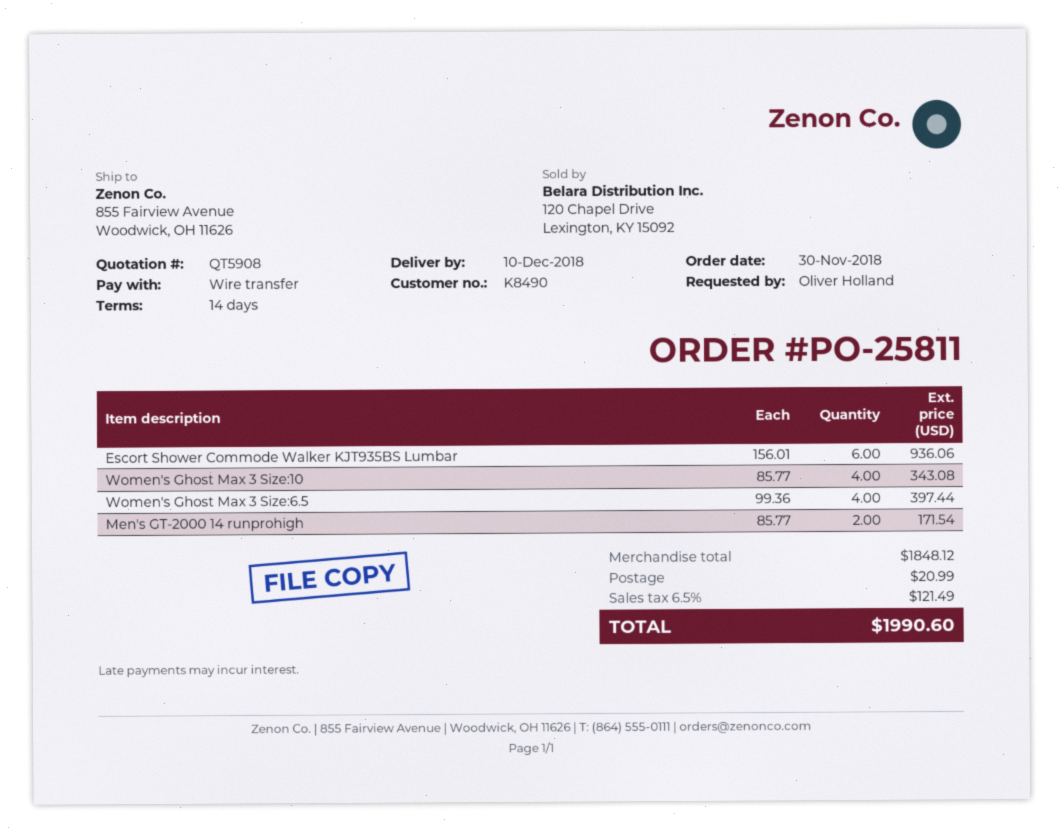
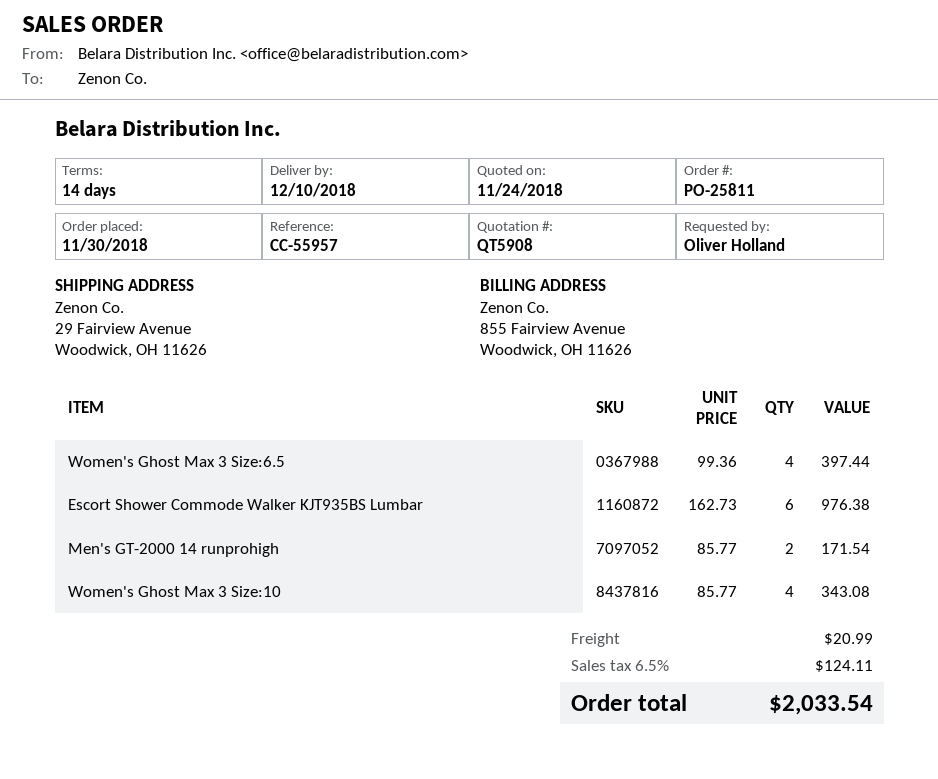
ship to: 855 Fairview Avenue, Woodwick, OH 11626 -> 29 Fairview Avenue, Woodwick, OH 11626
Escort Shower Commode Walker KJT935BS Lumbar: 6 x 156.01 = 936.06 -> 6 x 162.73 = 976.38
tax: 6.5% = 121.49 -> 6.5% = 124.11
total: 1990.60 -> 2033.54

